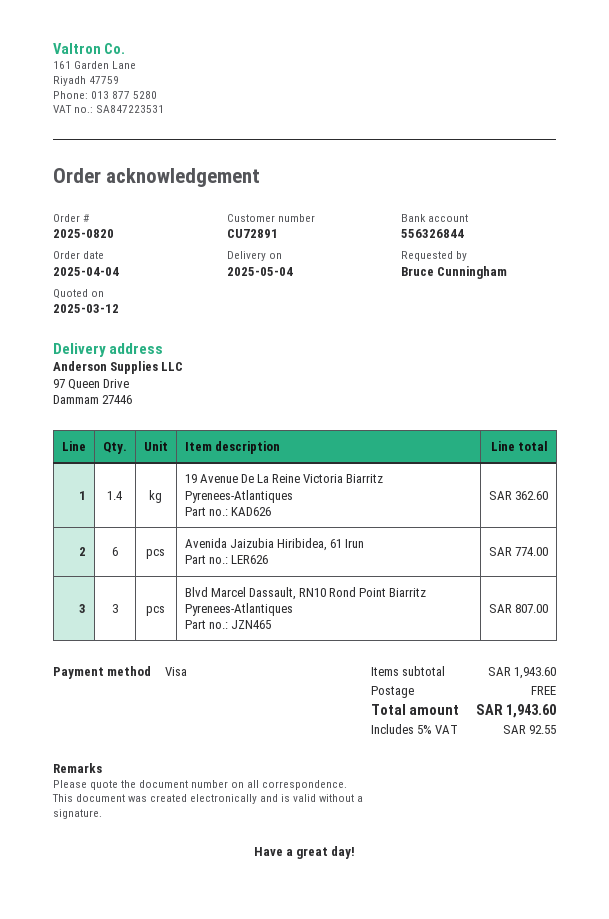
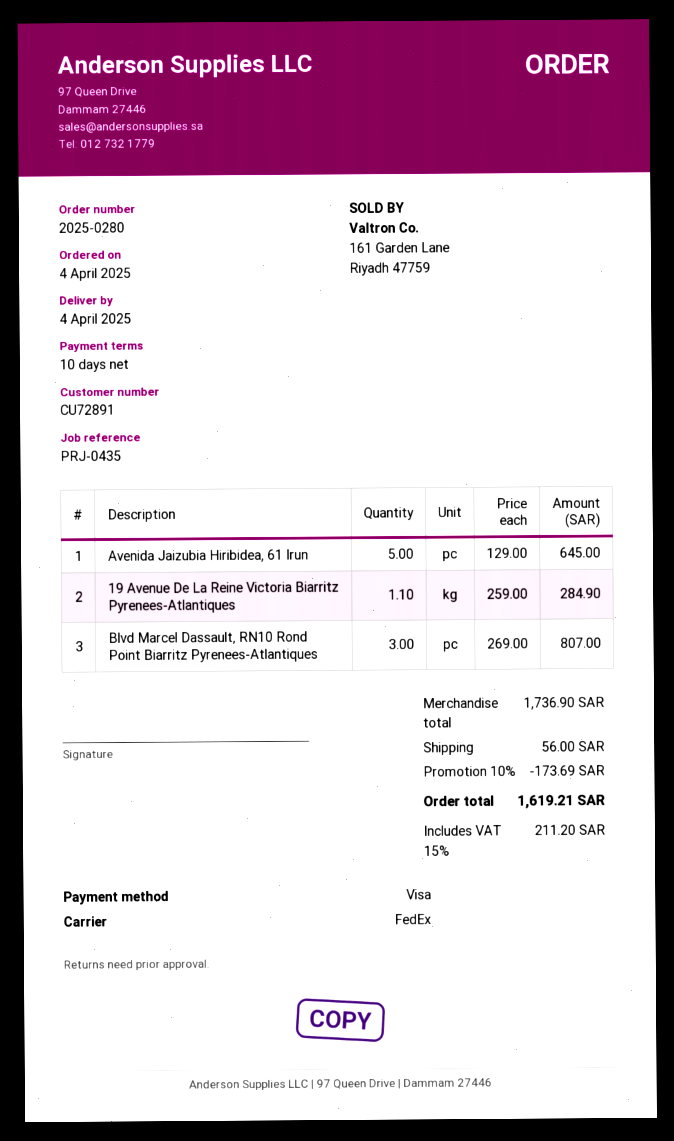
order number: 2025-0820 -> 2025-0280
delivery date: 2025-05-04 -> 2025-04-04
19 Avenue De La Reine Victoria Biarritz Pyrenees-Atlantiques: 1.4 for 362.60 -> 1.1 for 284.90
Avenida Jaizubia Hiribidea, 61 Irun: 6 for 774.00 -> 5 for 645.00
subtotal: 1943.60 -> 1736.90
discount: none -> 10% = 173.69
shipping: 0.00 -> 56.00
tax: 5% = 92.55 -> 15% = 211.20
total: 1943.60 -> 1619.21

